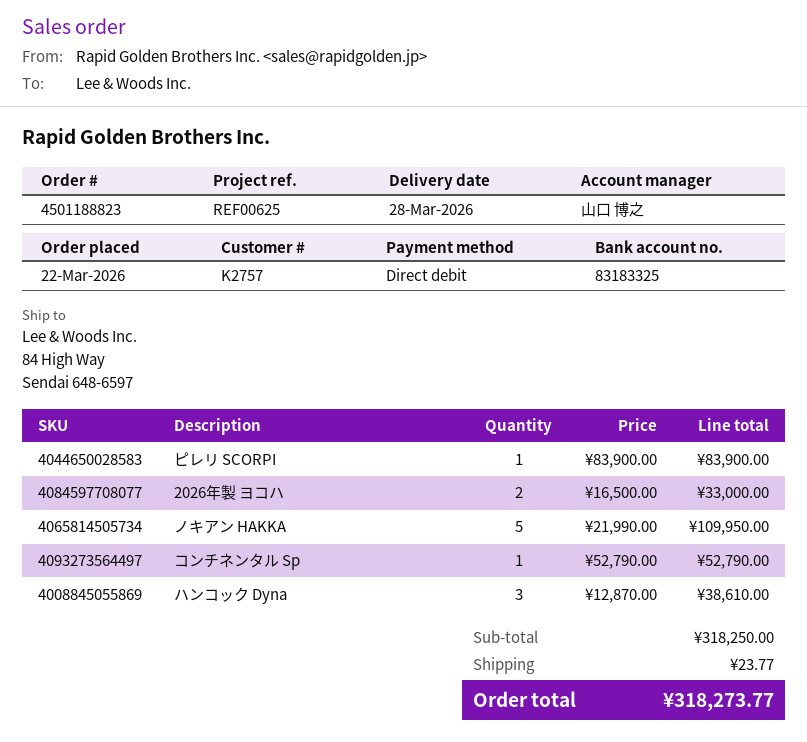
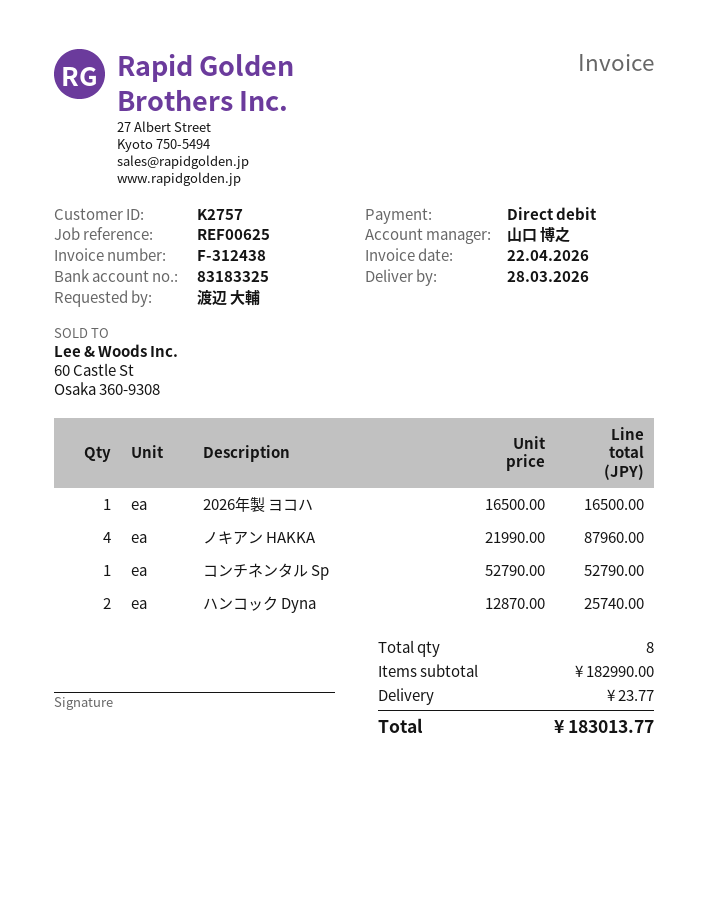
ピレリ SCORPI: 1 x 83900.00 = 83900.00 -> none
2026年製 ヨコハ: 2 x 16500.00 = 33000.00 -> 1 x 16500.00 = 16500.00
ノキアン HAKKA: 5 x 21990.00 = 109950.00 -> 4 x 21990.00 = 87960.00
ハンコック Dyna: 3 x 12870.00 = 38610.00 -> 2 x 12870.00 = 25740.00
subtotal: 318250.00 -> 182990.00
total: 318273.77 -> 183013.77

